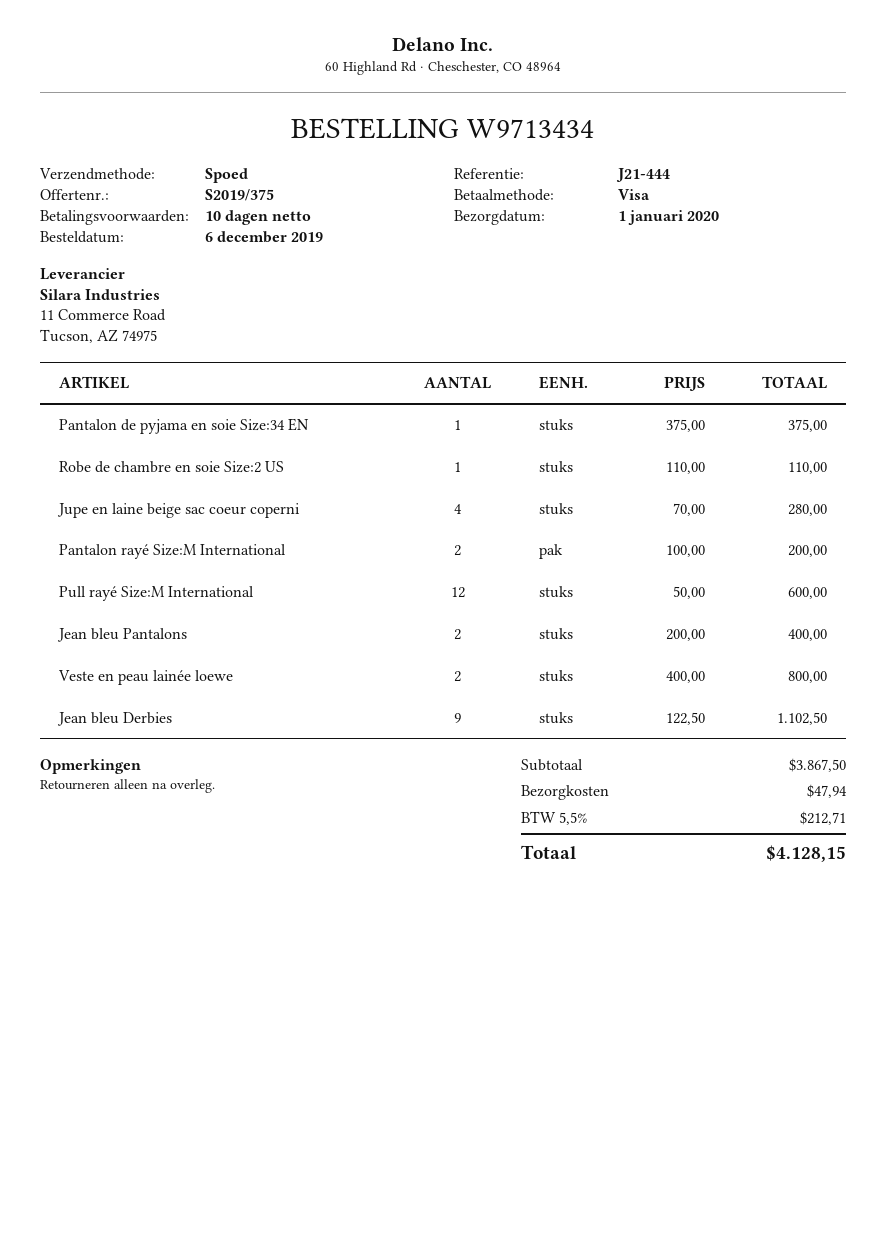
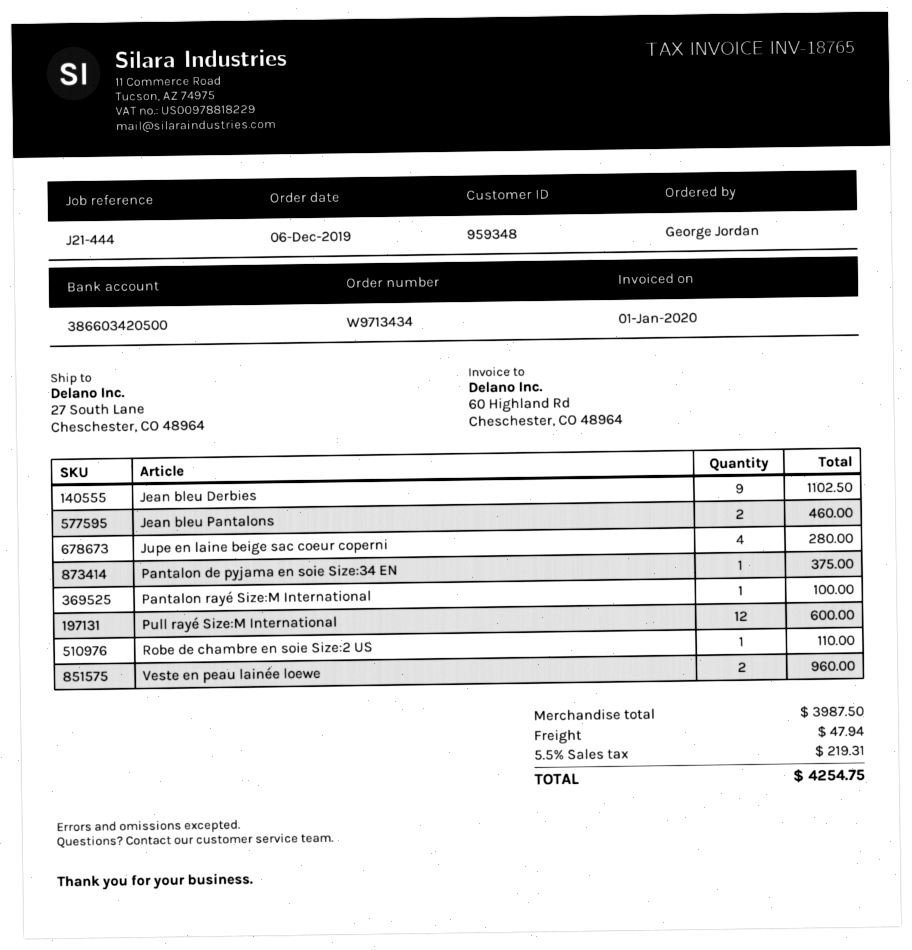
Pantalon rayé Size:M International: 2 for 200.00 -> 1 for 100.00
Jean bleu Pantalons: 2 for 400.00 -> 2 for 460.00
Veste en peau lainée loewe: 2 for 800.00 -> 2 for 960.00
subtotal: 3867.50 -> 3987.50
tax: 5.5% = 212.71 -> 5.5% = 219.31
total: 4128.15 -> 4254.75

